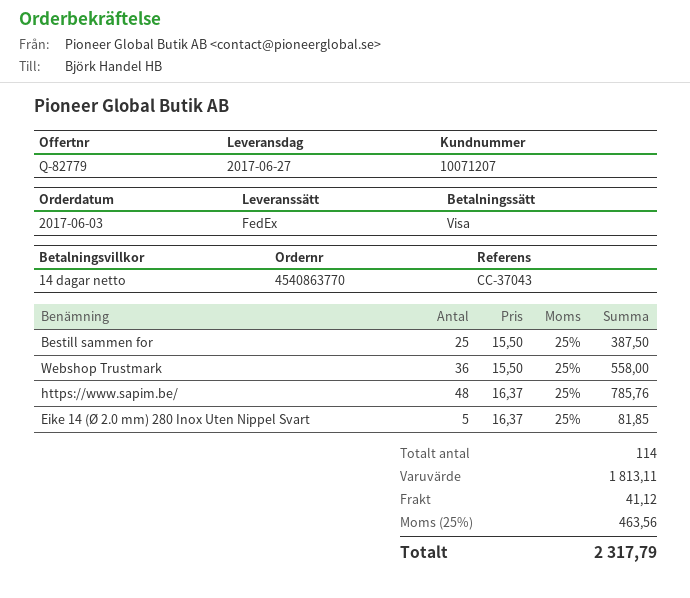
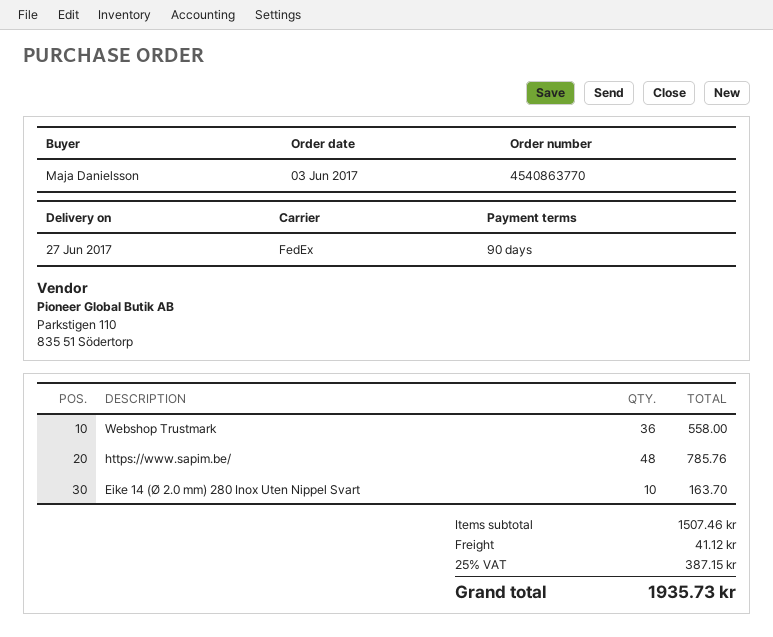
payment terms: 14 days -> 90 days
Bestill sammen for: 25 for 387.50 -> none
Eike 14 (Ø 2.0 mm) 280 Inox Uten Nippel Svart: 5 for 81.85 -> 10 for 163.70
subtotal: 1813.11 -> 1507.46
tax: 25% = 463.56 -> 25% = 387.15
total: 2317.79 -> 1935.73

